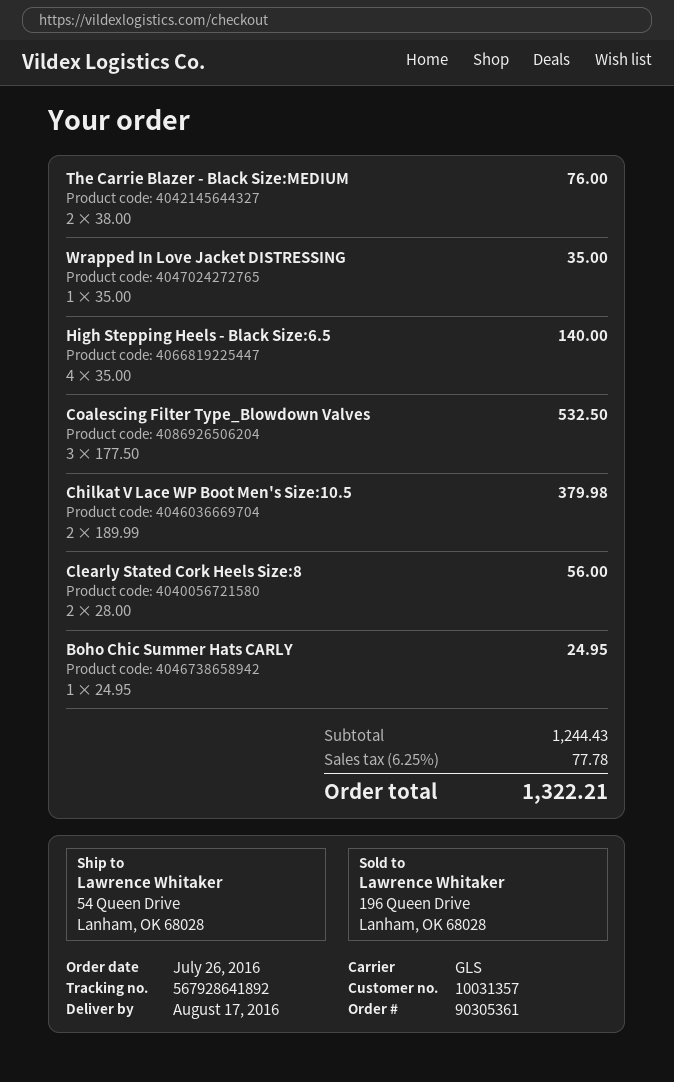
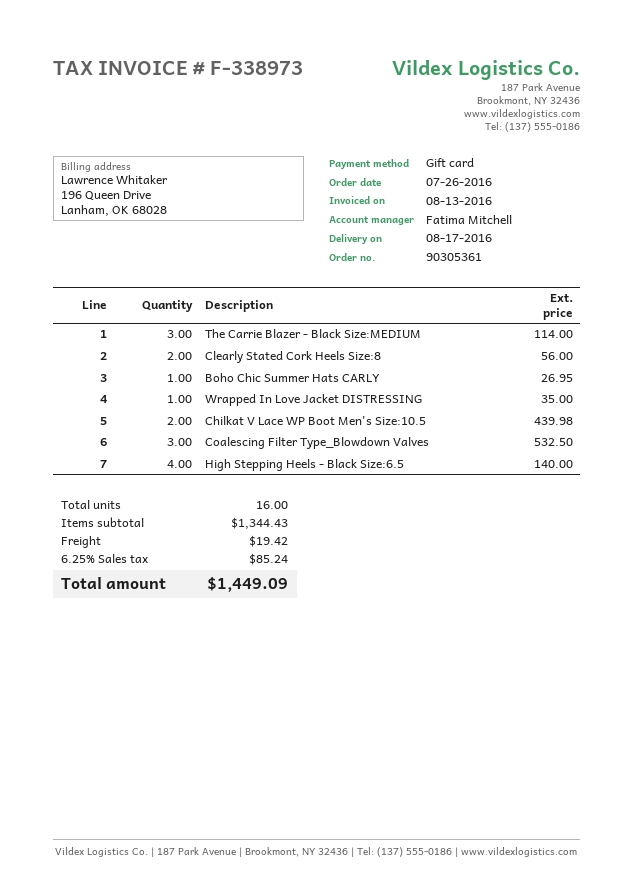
The Carrie Blazer - Black Size:MEDIUM: 2 for 76.00 -> 3 for 114.00
Chilkat V Lace WP Boot Men's Size:10.5: 2 for 379.98 -> 2 for 439.98
Boho Chic Summer Hats CARLY: 1 for 24.95 -> 1 for 26.95
subtotal: 1244.43 -> 1344.43
shipping: none -> 19.42
tax: 6.25% = 77.78 -> 6.25% = 85.24
total: 1322.21 -> 1449.09

